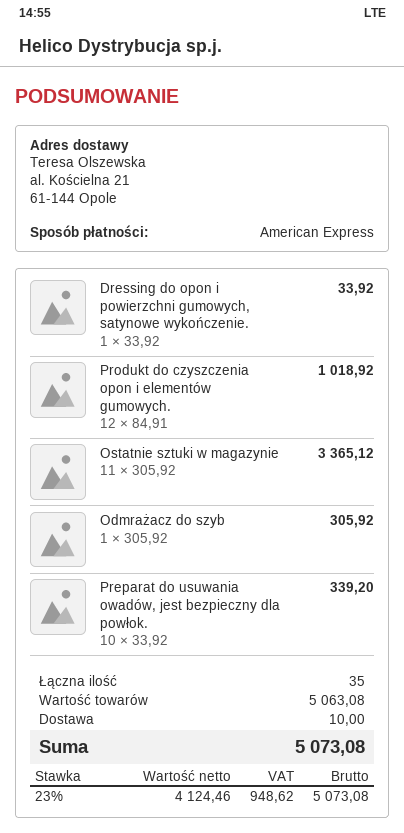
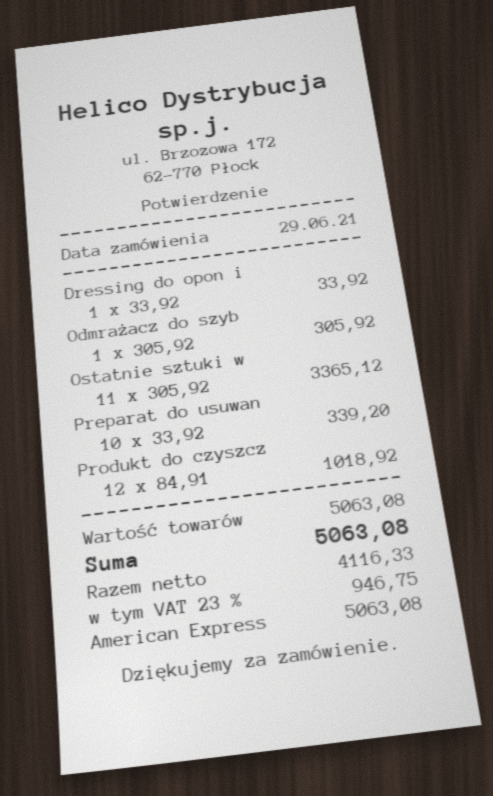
shipping: 10.00 -> none
net: 4124.46 -> 4116.33
tax: 23% = 948.62 -> 23% = 946.75
total: 5073.08 -> 5063.08

